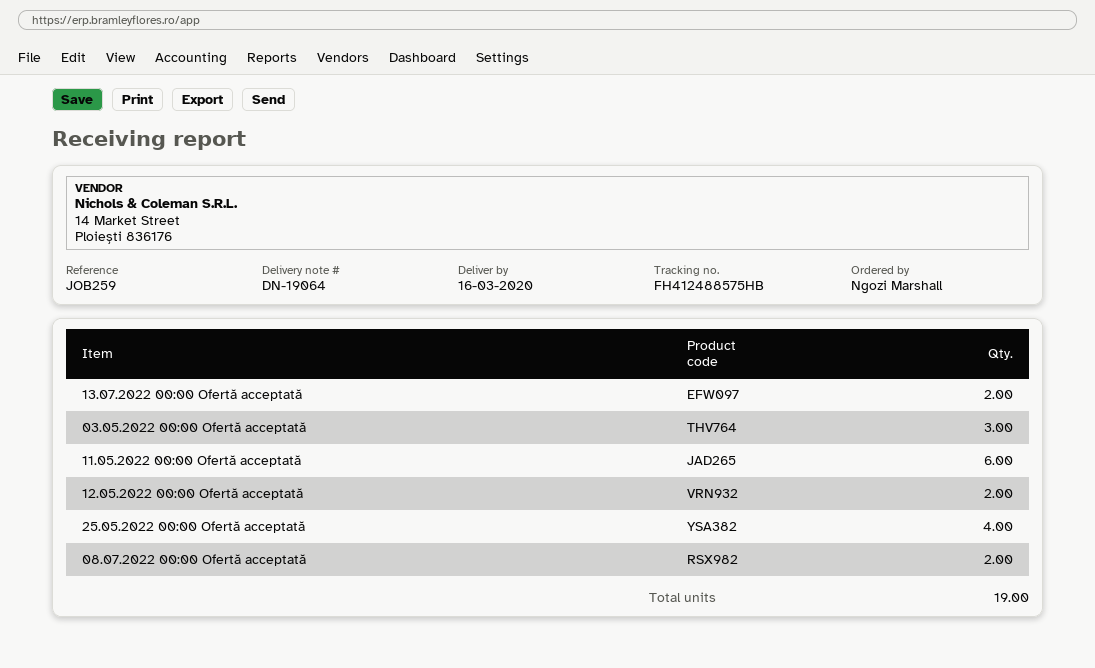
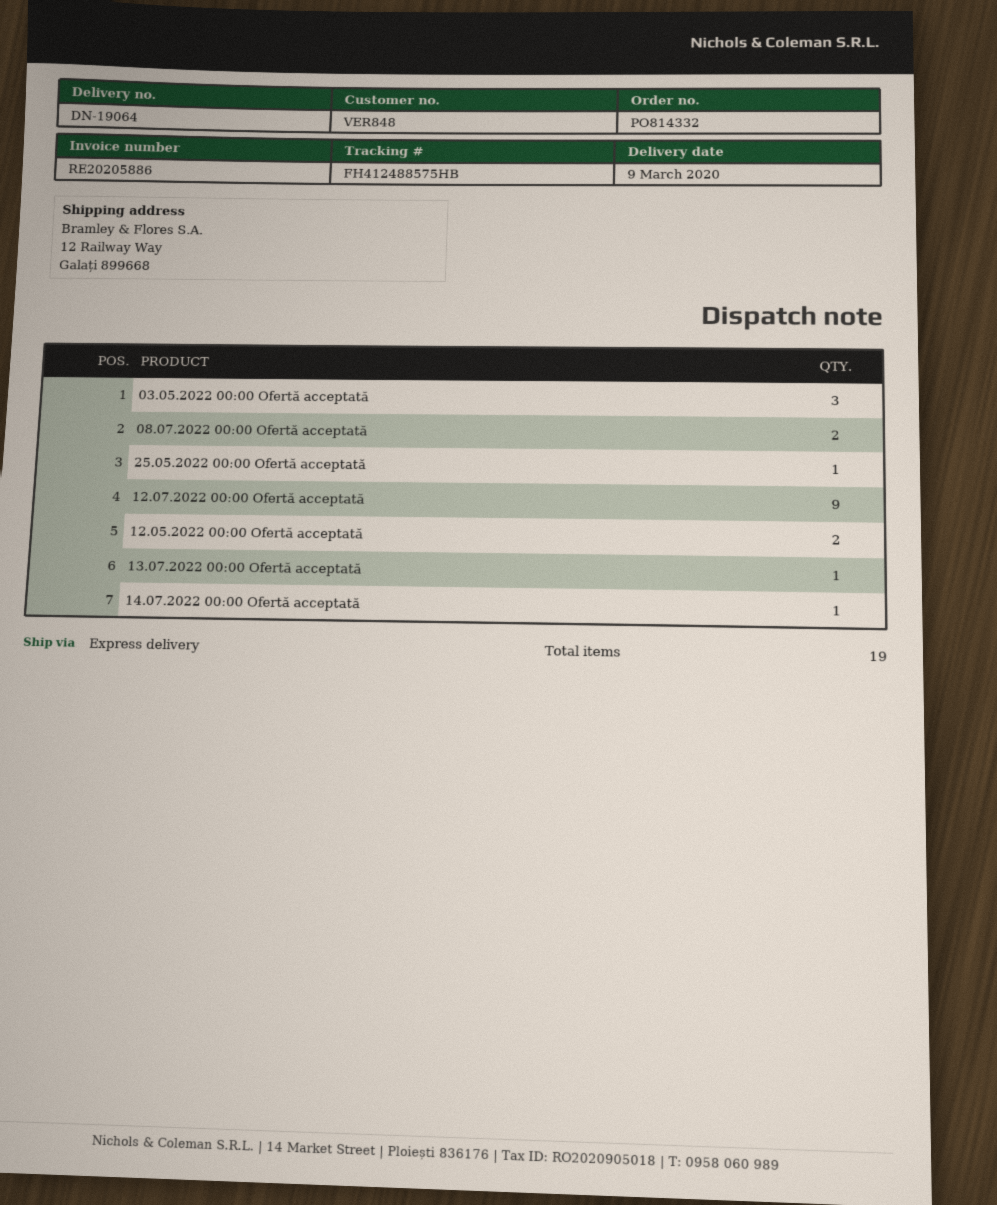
delivery date: 2020-03-16 -> 2020-03-09
13.07.2022 00:00 Ofertă acceptată: 2 -> 1
11.05.2022 00:00 Ofertă acceptată: 6 -> none
25.05.2022 00:00 Ofertă acceptată: 4 -> 1
12.07.2022 00:00 Ofertă acceptată: none -> 9
14.07.2022 00:00 Ofertă acceptată: none -> 1

